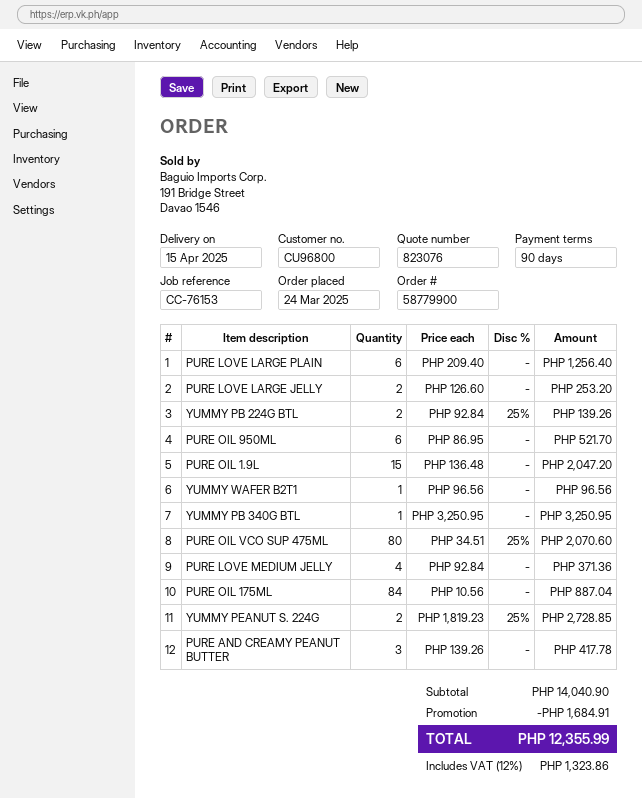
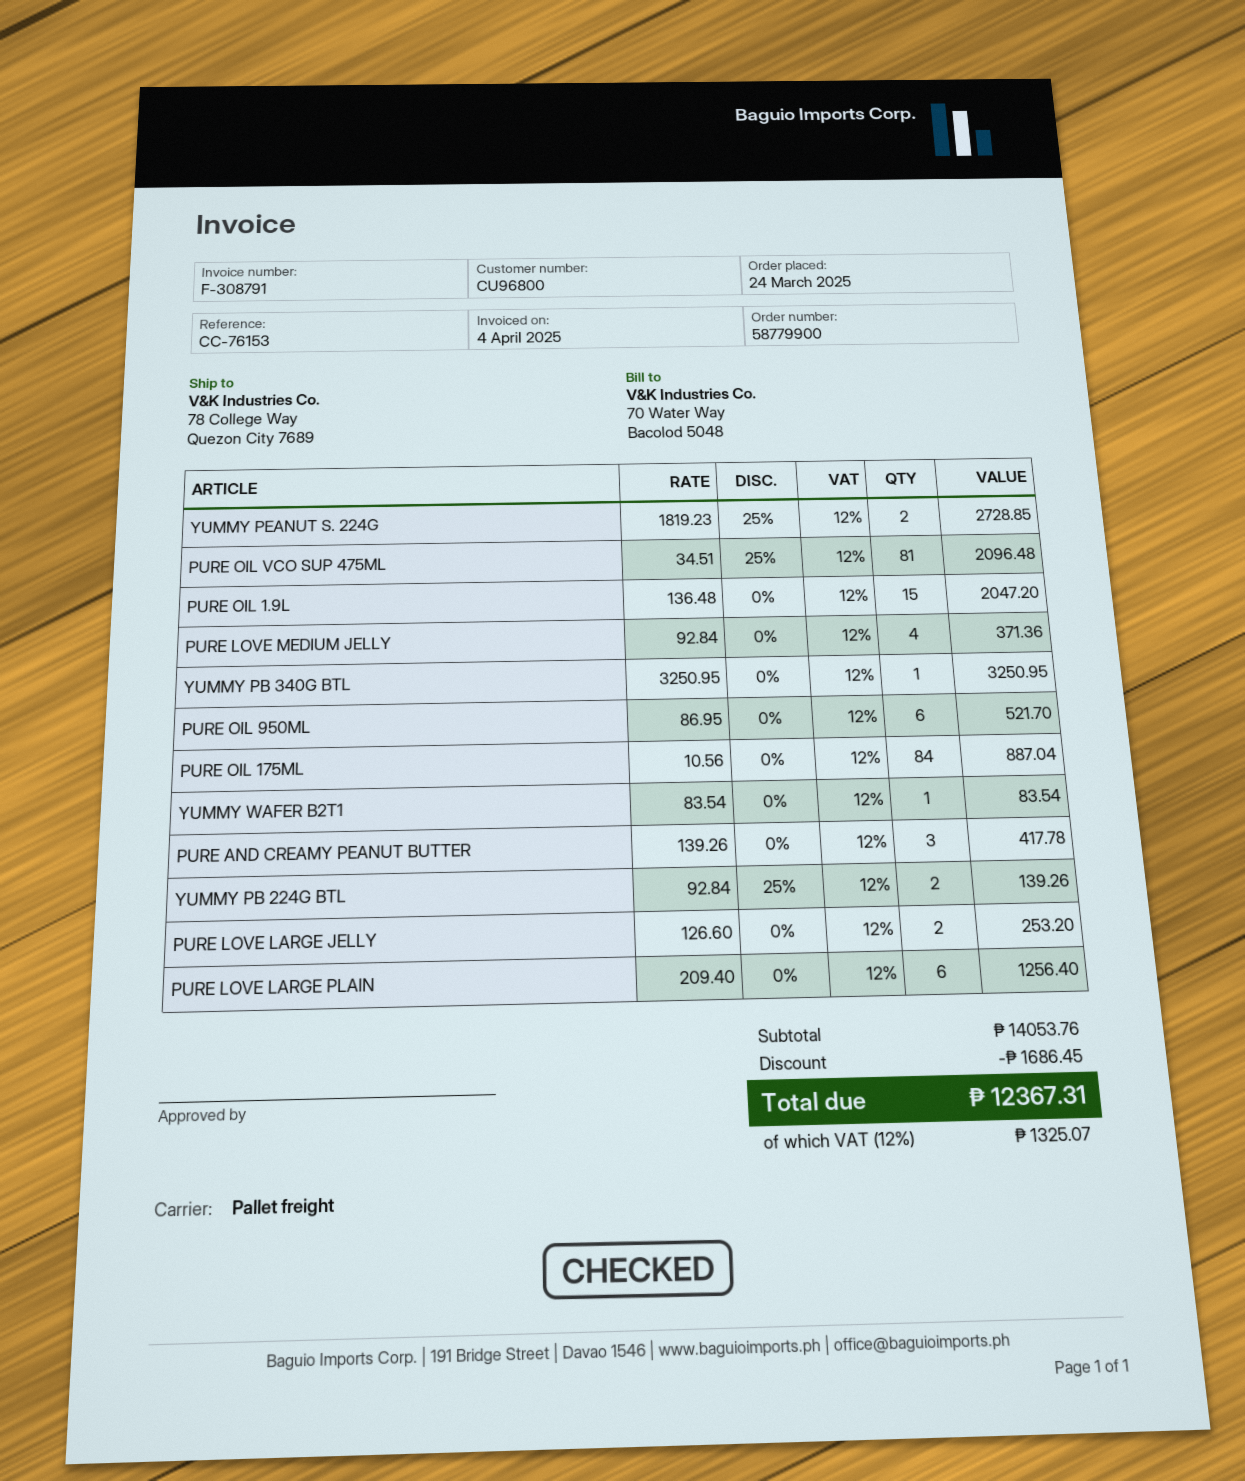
YUMMY WAFER B2T1: 1 x 96.56 = 96.56 -> 1 x 83.54 = 83.54
PURE OIL VCO SUP 475ML: 80 x 34.51 - 25% = 2070.60 -> 81 x 34.51 - 25% = 2096.48
subtotal: 14040.90 -> 14053.76
discount: 1684.91 -> 1686.45
tax: 12% = 1323.86 -> 12% = 1325.07
total: 12355.99 -> 12367.31

